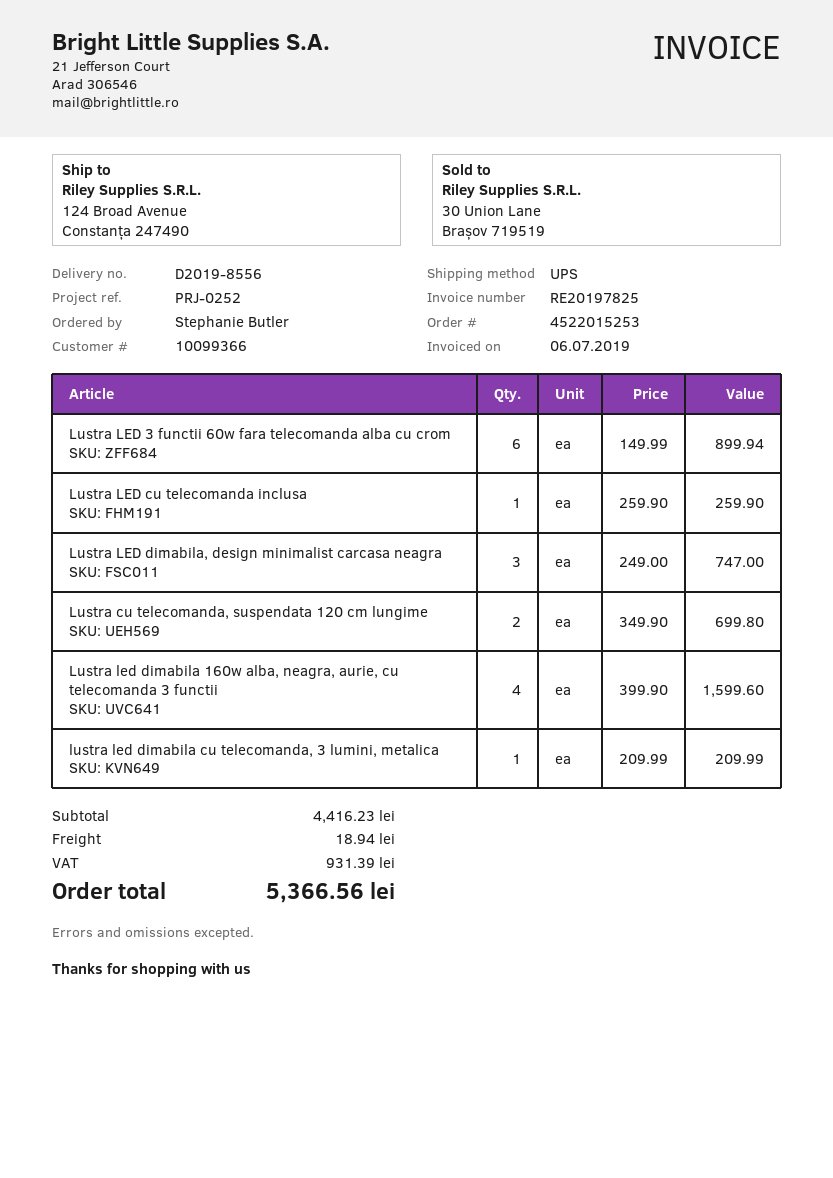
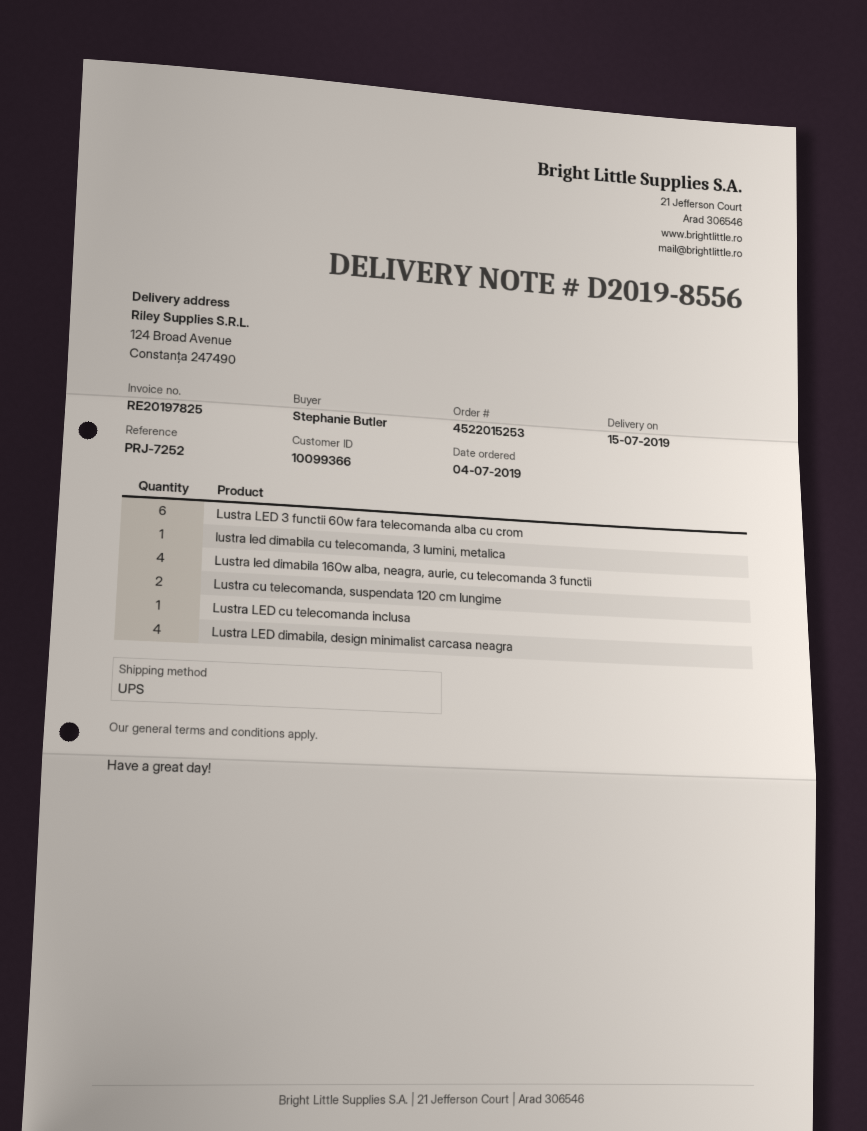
reference: PRJ-0252 -> PRJ-7252
Lustra LED dimabila, design minimalist carcasa neagra: 3 -> 4

